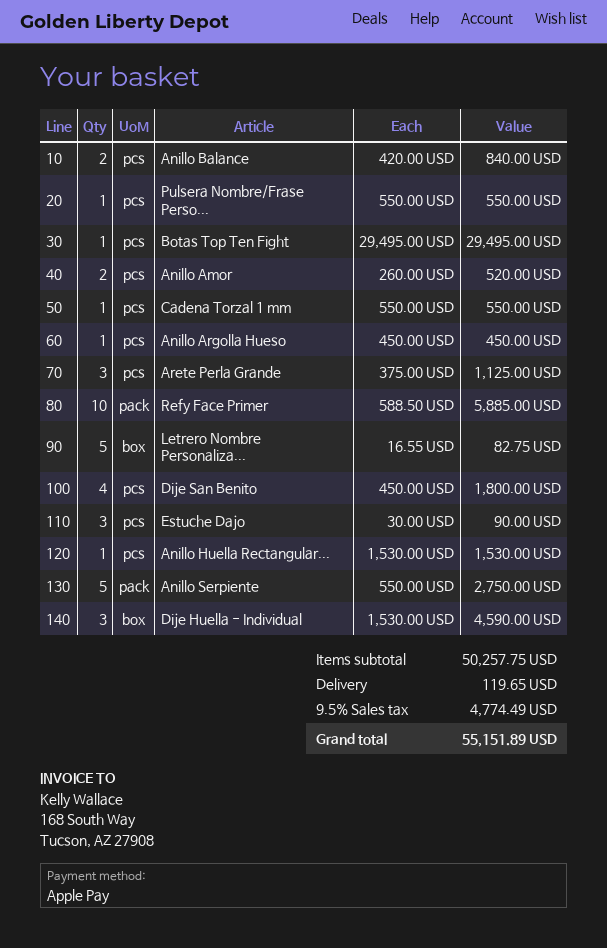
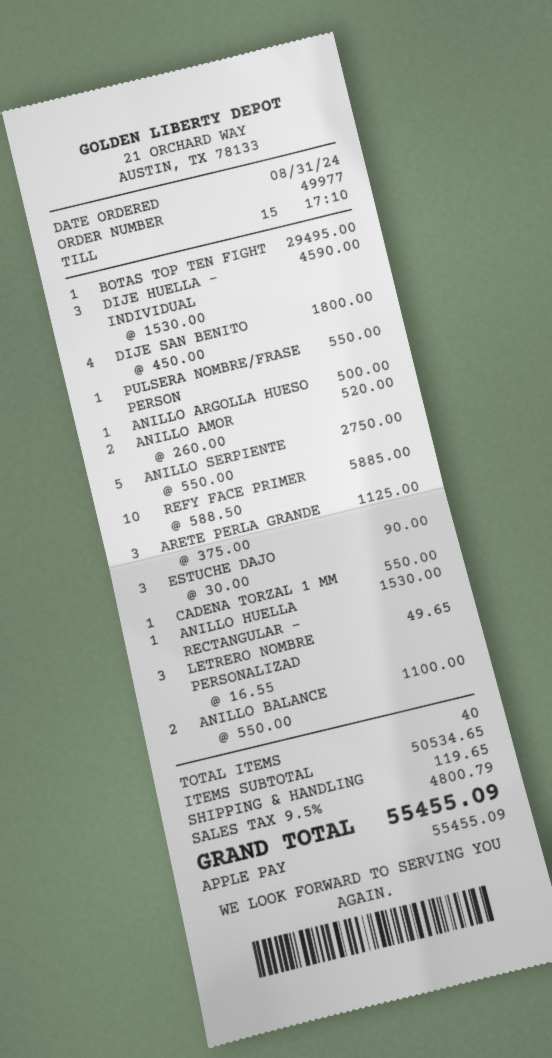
Anillo Balance: 2 x 420.00 = 840.00 -> 2 x 550.00 = 1100.00
Anillo Argolla Hueso: 1 x 450.00 = 450.00 -> 1 x 500.00 = 500.00
Letrero Nombre Personaliza...: 5 x 16.55 = 82.75 -> 3 x 16.55 = 49.65
subtotal: 50257.75 -> 50534.65
tax: 9.5% = 4774.49 -> 9.5% = 4800.79
total: 55151.89 -> 55455.09

